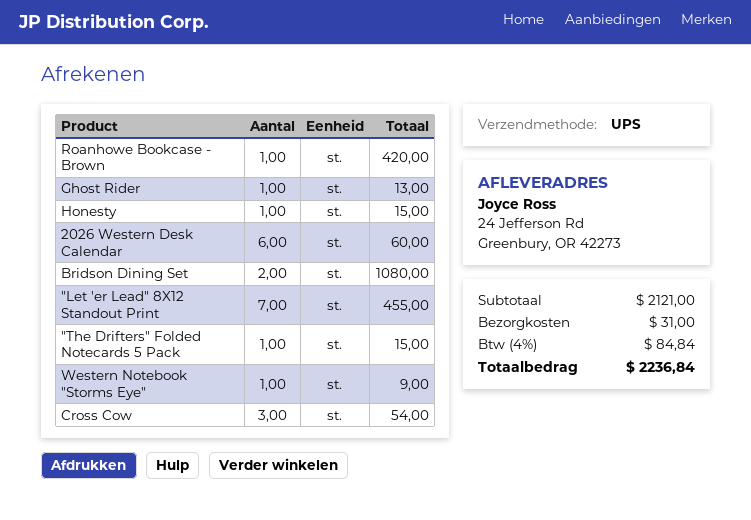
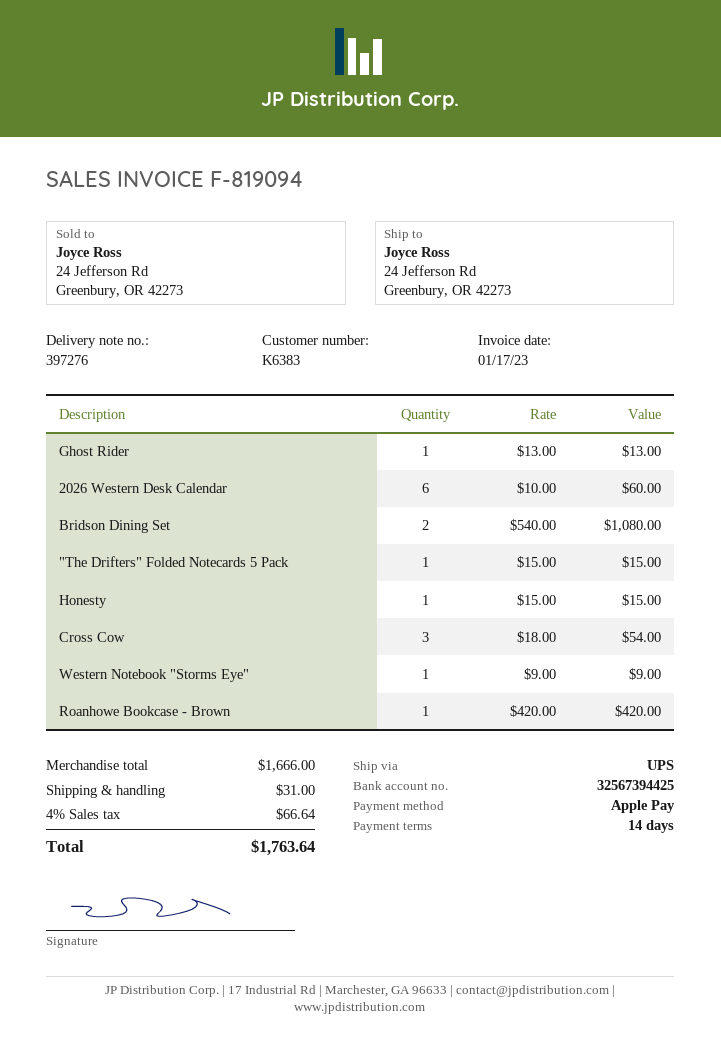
"Let 'er Lead" 8X12 Standout Print: 7 for 455.00 -> none
subtotal: 2121.00 -> 1666.00
tax: 4% = 84.84 -> 4% = 66.64
total: 2236.84 -> 1763.64

